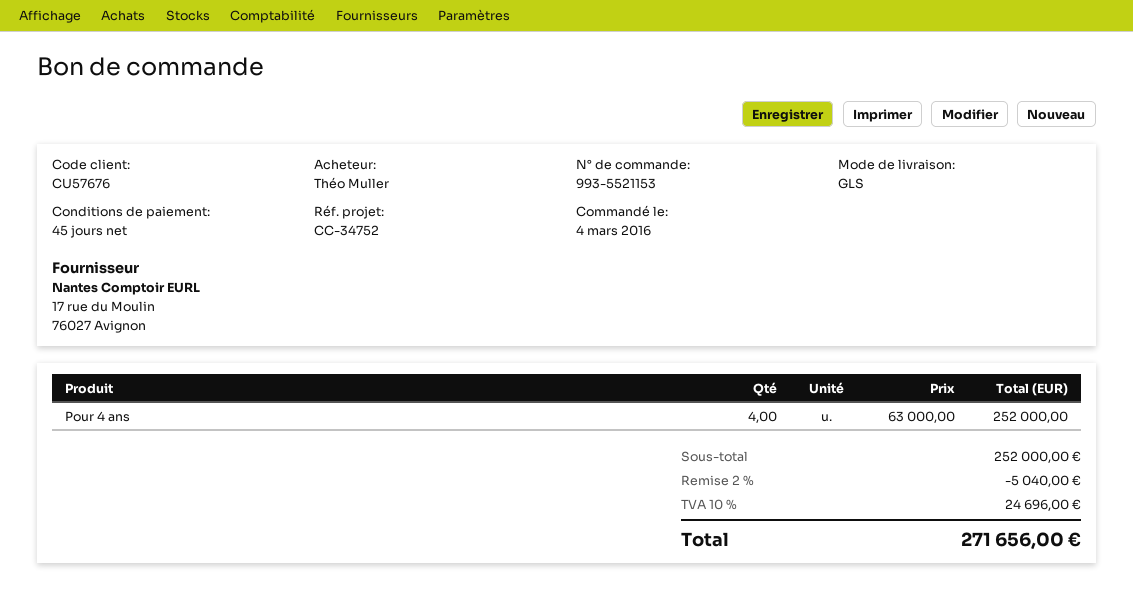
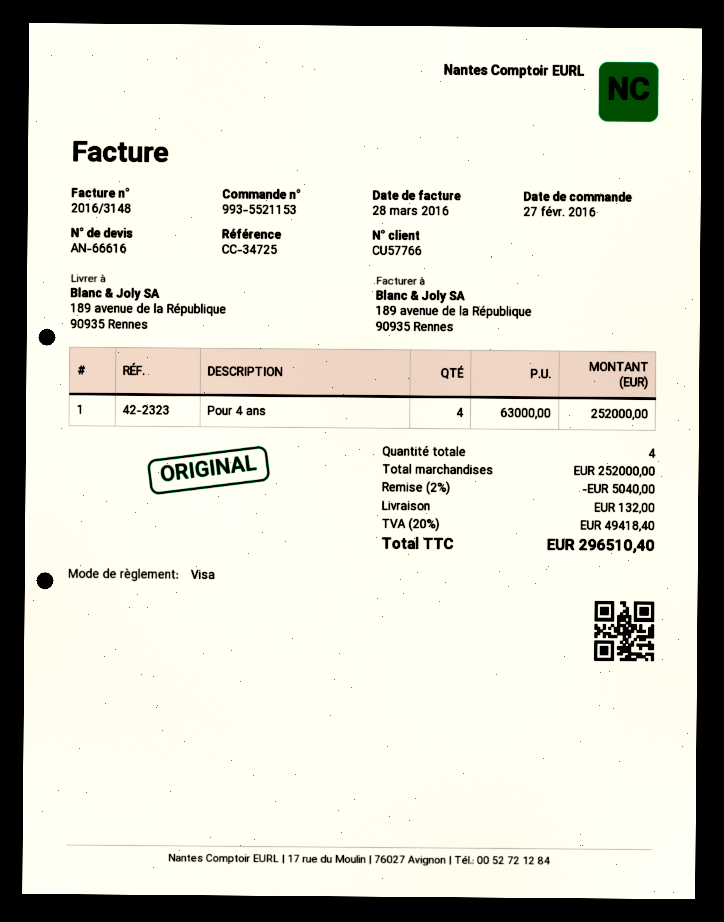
order date: 2016-03-04 -> 2016-02-27
customer number: CU57676 -> CU57766
reference: CC-34752 -> CC-34725
shipping: none -> 132.00
tax: 10% = 24696.00 -> 20% = 49418.40
total: 271656.00 -> 296510.40

